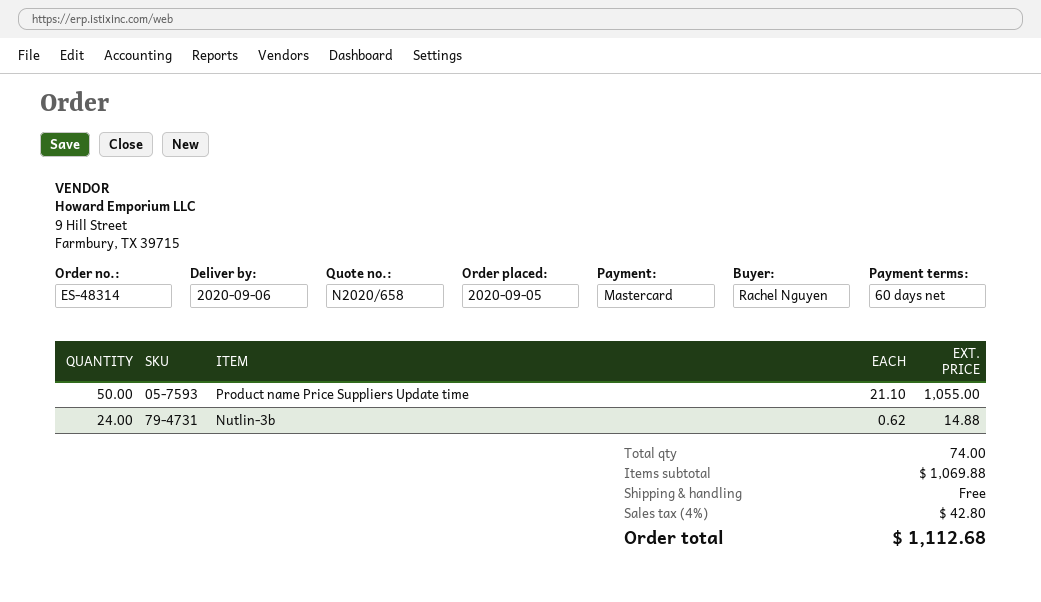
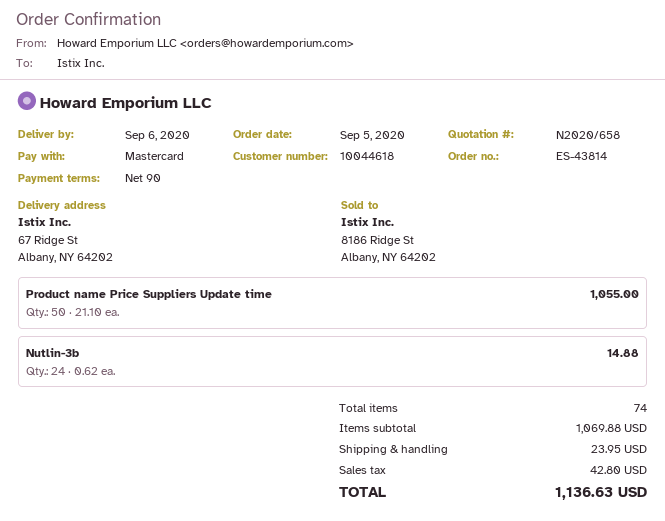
order number: ES-48314 -> ES-43814
payment terms: 60 days -> 90 days
shipping: 0.00 -> 23.95
total: 1112.68 -> 1136.63

